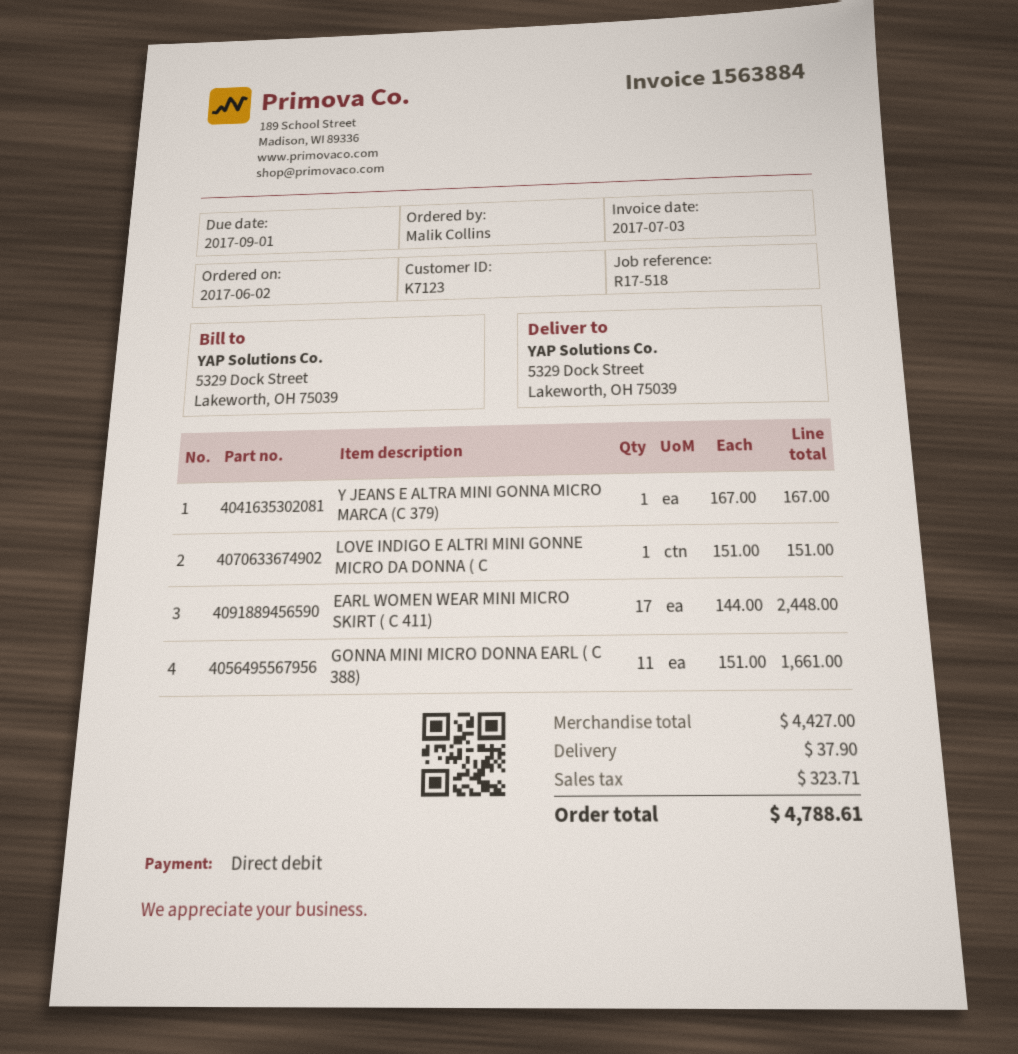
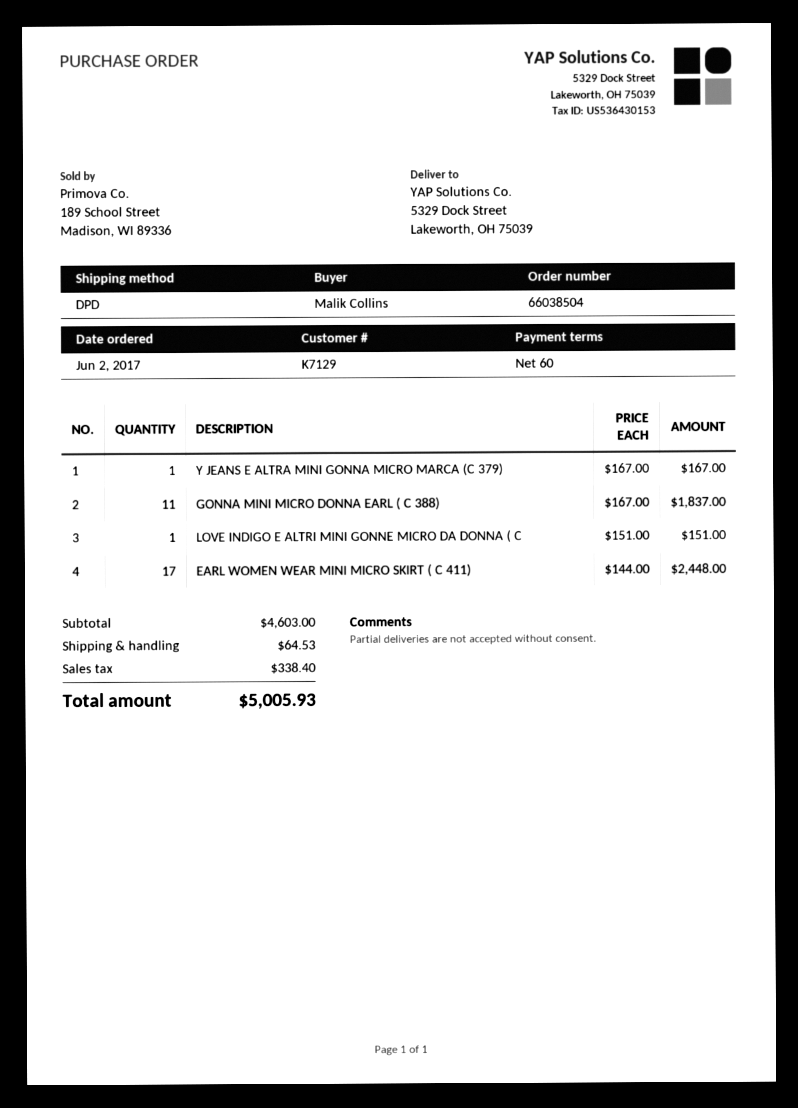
customer number: K7123 -> K7129
GONNA MINI MICRO DONNA EARL ( C 388): 11 x 151.00 = 1661.00 -> 11 x 167.00 = 1837.00
subtotal: 4427.00 -> 4603.00
shipping: 37.90 -> 64.53
tax: 323.71 -> 338.40
total: 4788.61 -> 5005.93

